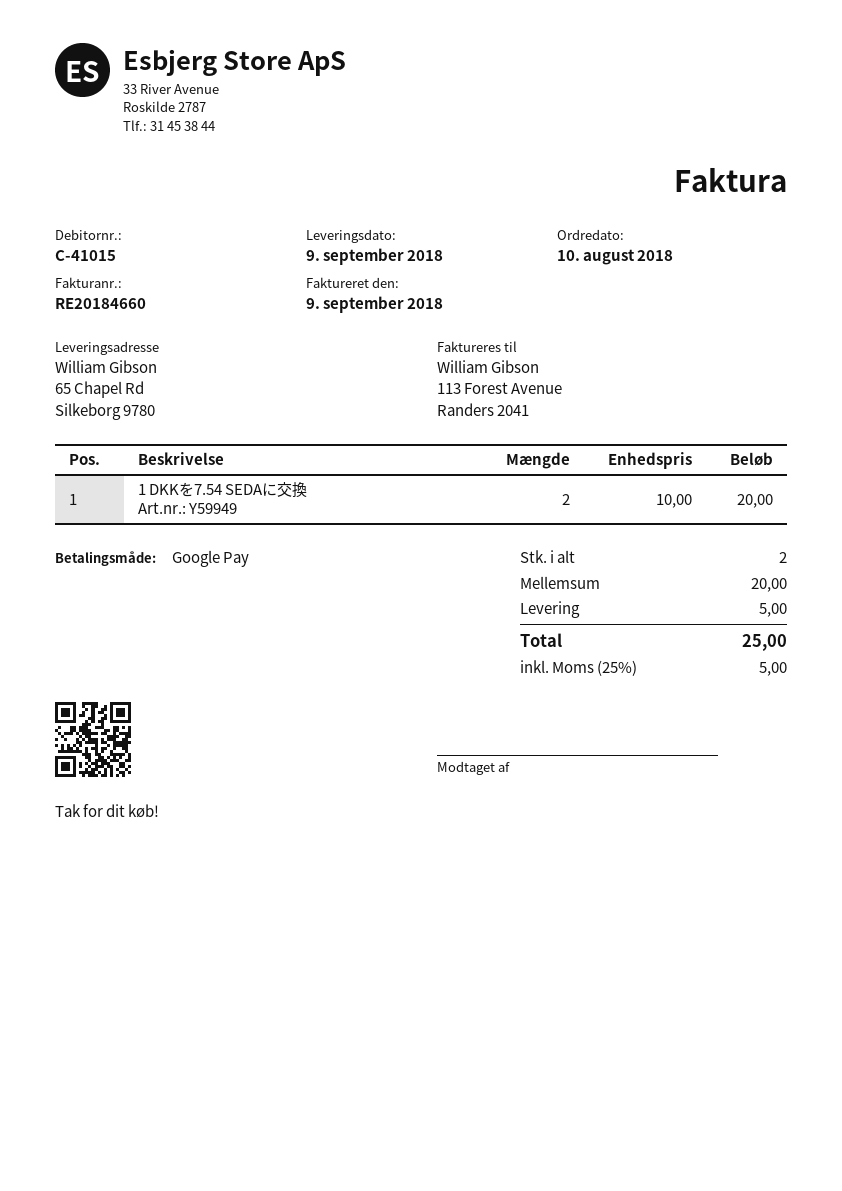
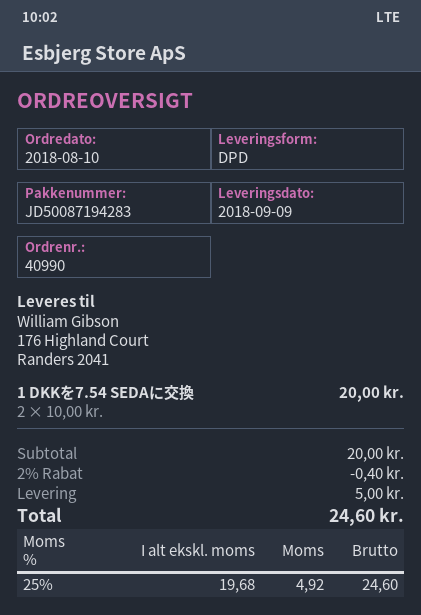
ship to: 65 Chapel Rd, Silkeborg 9780 -> 176 Highland Court, Randers 2041
discount: none -> 2% = 0.40
tax: 25% = 5.00 -> 25% = 4.92
total: 25.00 -> 24.60

